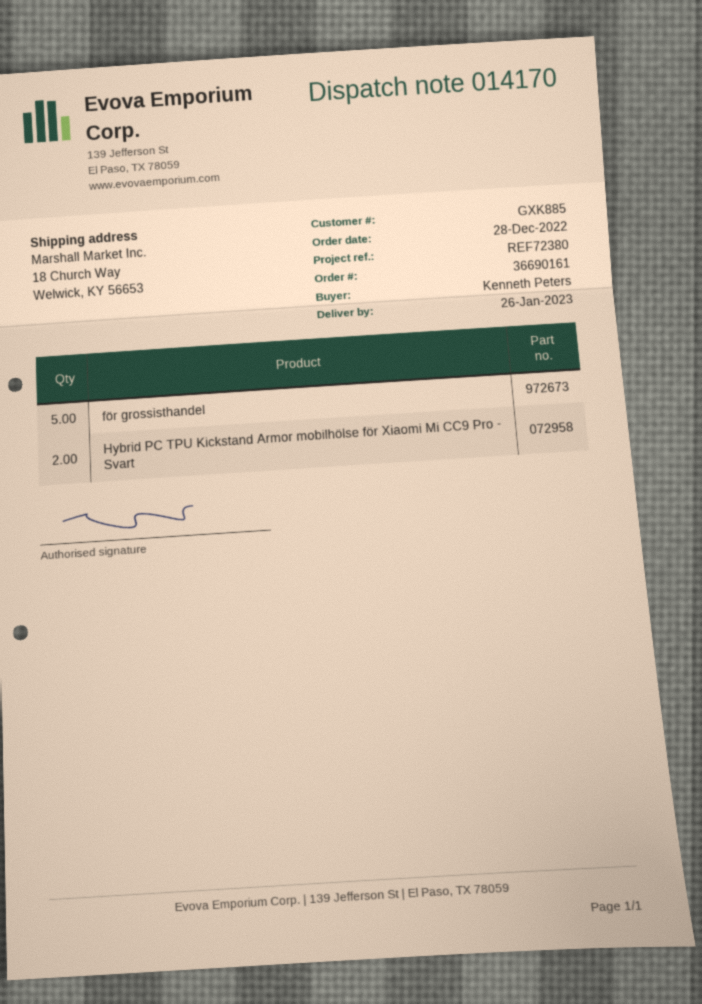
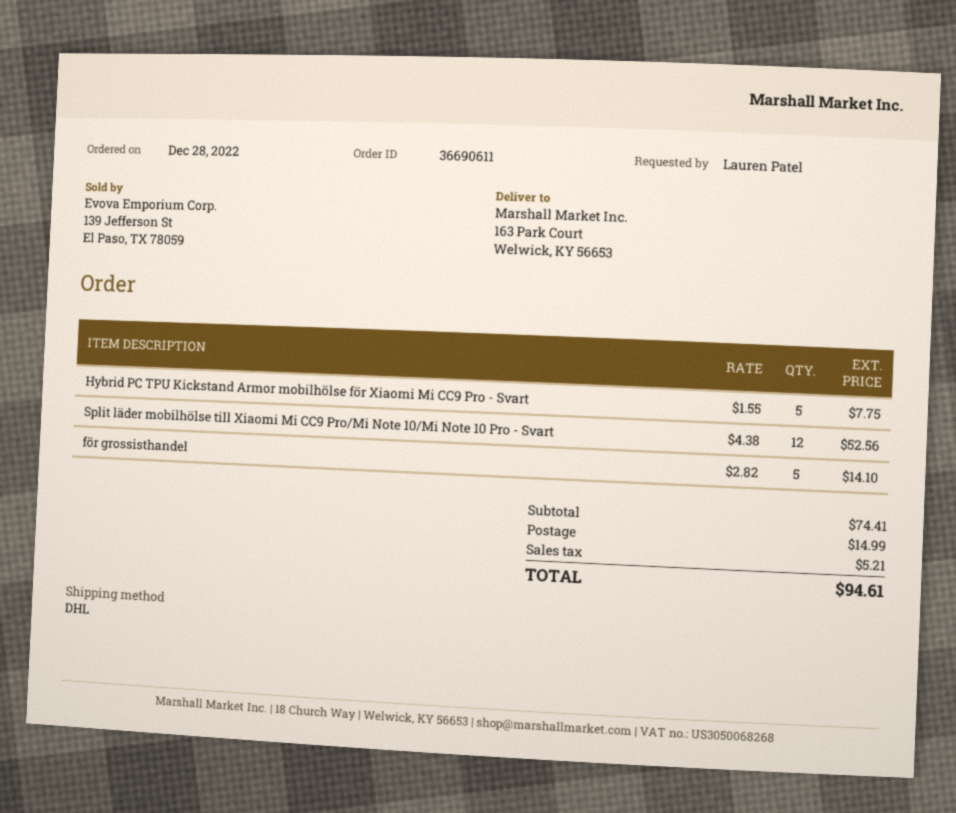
order number: 36690161 -> 36690611
ordered by: Kenneth Peters -> Lauren Patel
ship to: 18 Church Way, Welwick, KY 56653 -> 163 Park Court, Welwick, KY 56653
Hybrid PC TPU Kickstand Armor mobilhölse för Xiaomi Mi CC9 Pro - Svart: 2 -> 5
Split läder mobilhölse till Xiaomi Mi CC9 Pro/Mi Note 10/Mi Note 10 Pro - Svart: none -> 12

